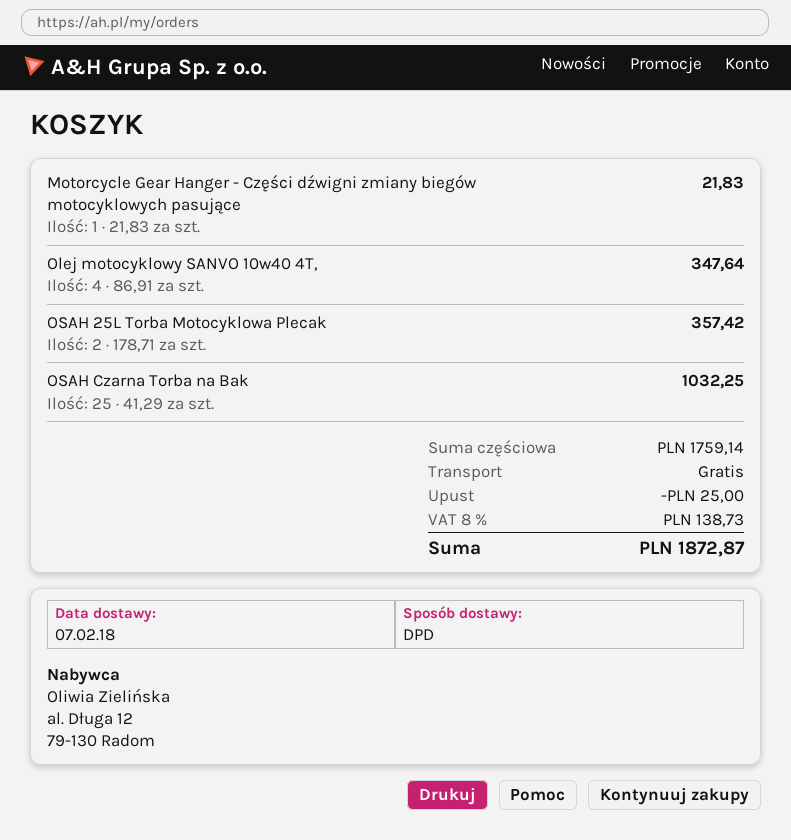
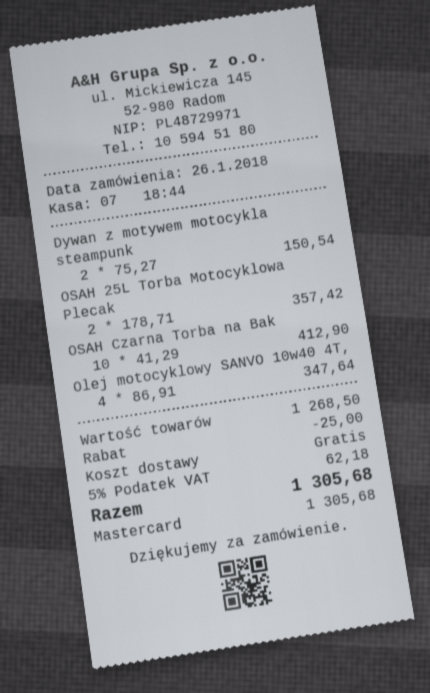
Motorcycle Gear Hanger - Części dźwigni zmiany biegów motocyklowych pasujące: 1 x 21.83 = 21.83 -> none
OSAH Czarna Torba na Bak: 25 x 41.29 = 1032.25 -> 10 x 41.29 = 412.90
Dywan z motywem motocykla steampunk: none -> 2 x 75.27 = 150.54
subtotal: 1759.14 -> 1268.50
tax: 8% = 138.73 -> 5% = 62.18
total: 1872.87 -> 1305.68

